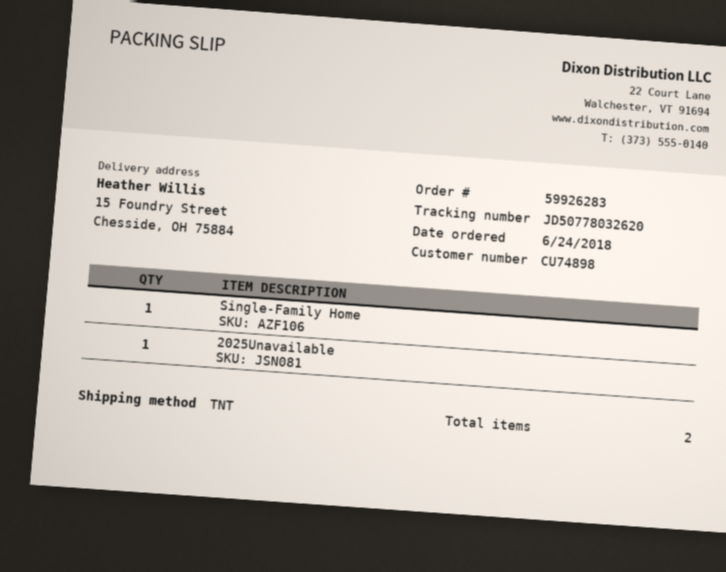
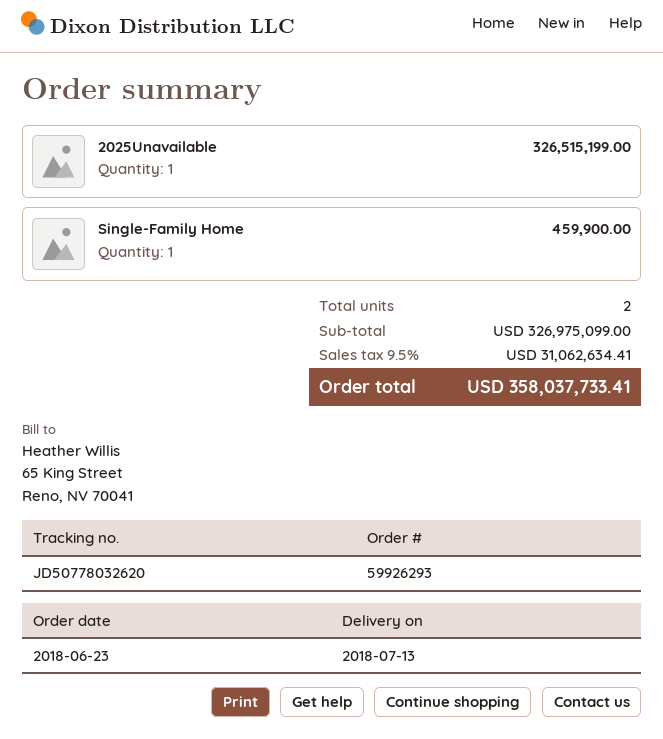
order number: 59926283 -> 59926293
order date: 2018-06-24 -> 2018-06-23

